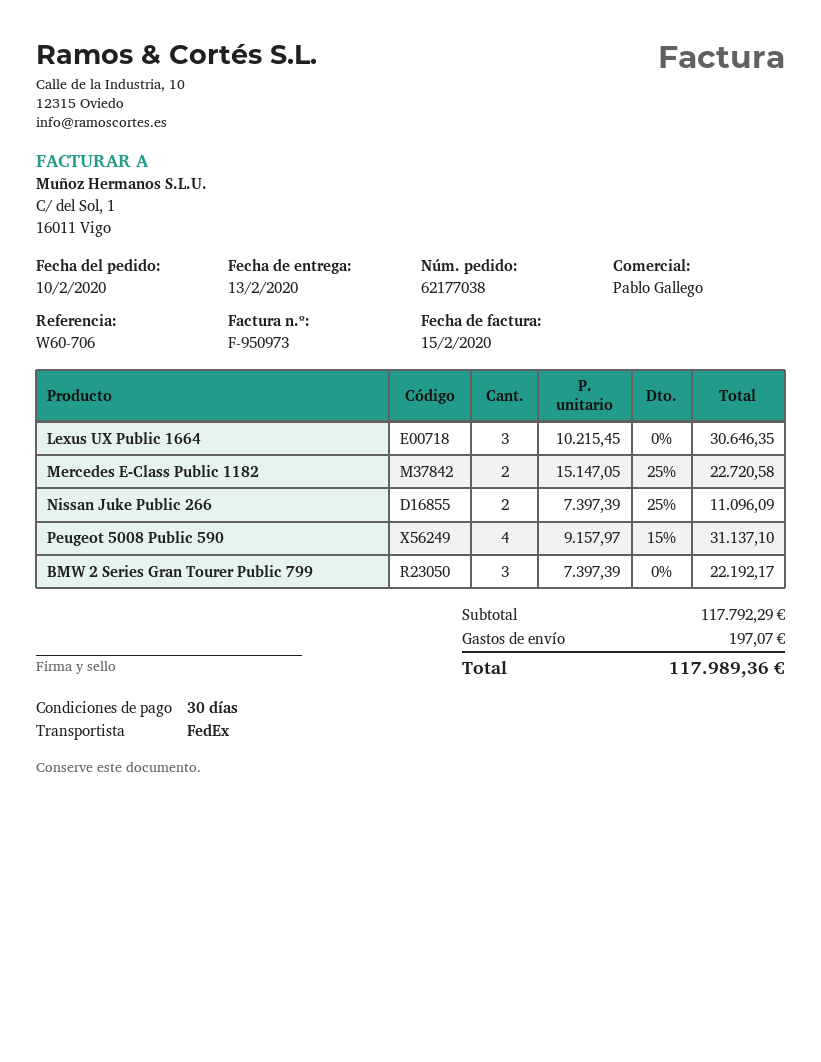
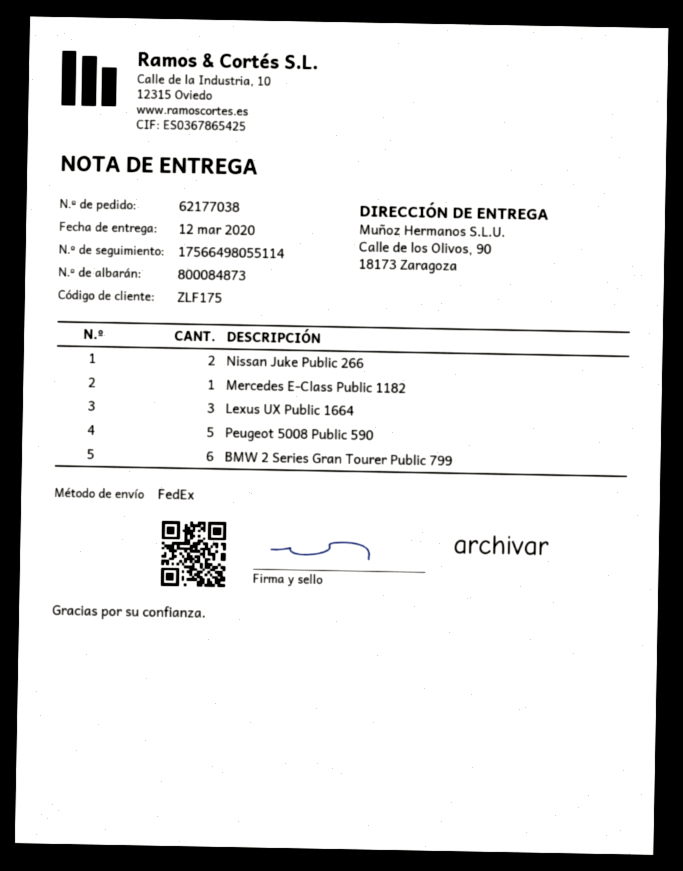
delivery date: 2020-02-13 -> 2020-03-12
Mercedes E-Class Public 1182: 2 -> 1
Peugeot 5008 Public 590: 4 -> 5
BMW 2 Series Gran Tourer Public 799: 3 -> 6

